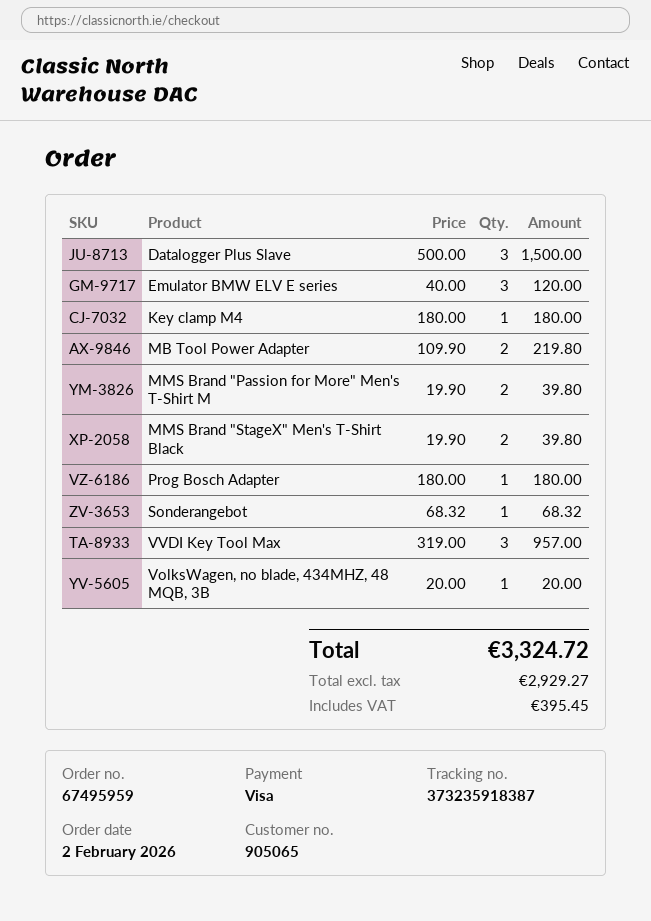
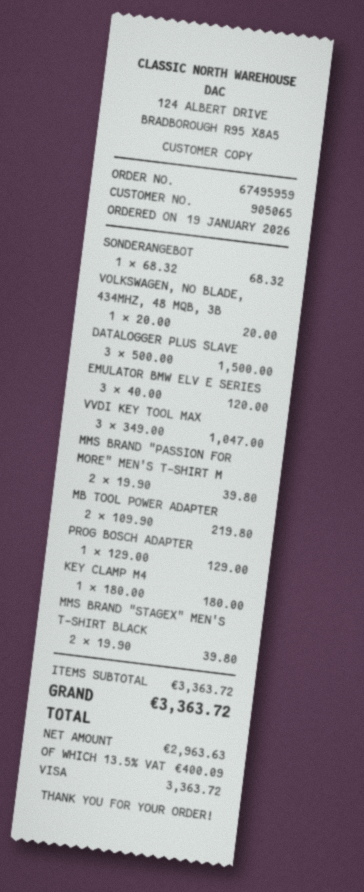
order date: 2026-02-02 -> 2026-01-19
Prog Bosch Adapter: 1 x 180.00 = 180.00 -> 1 x 129.00 = 129.00
VVDI Key Tool Max: 3 x 319.00 = 957.00 -> 3 x 349.00 = 1047.00
net: 2929.27 -> 2963.63
tax: 395.45 -> 400.09
total: 3324.72 -> 3363.72

